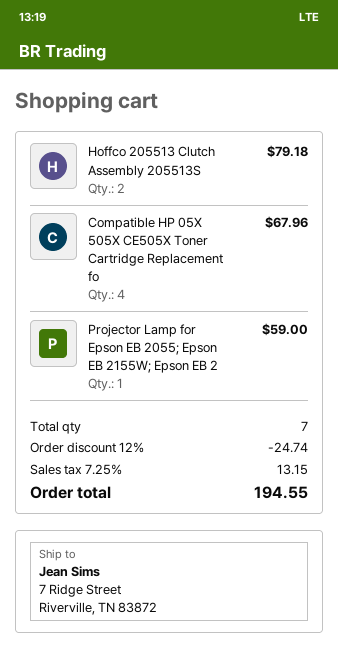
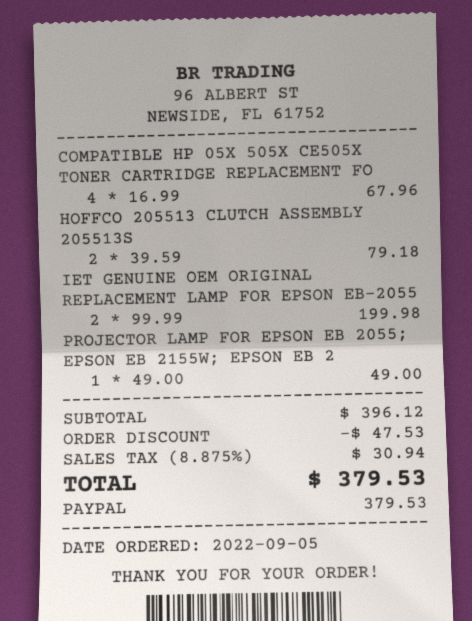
Projector Lamp for Epson EB 2055; Epson EB 2155W; Epson EB 2: 1 for 59.00 -> 1 for 49.00
IET GENUINE OEM ORIGINAL REPLACEMENT LAMP FOR EPSON EB-2055: none -> 2 for 199.98
discount: 24.74 -> 47.53
tax: 7.25% = 13.15 -> 8.875% = 30.94
total: 194.55 -> 379.53

